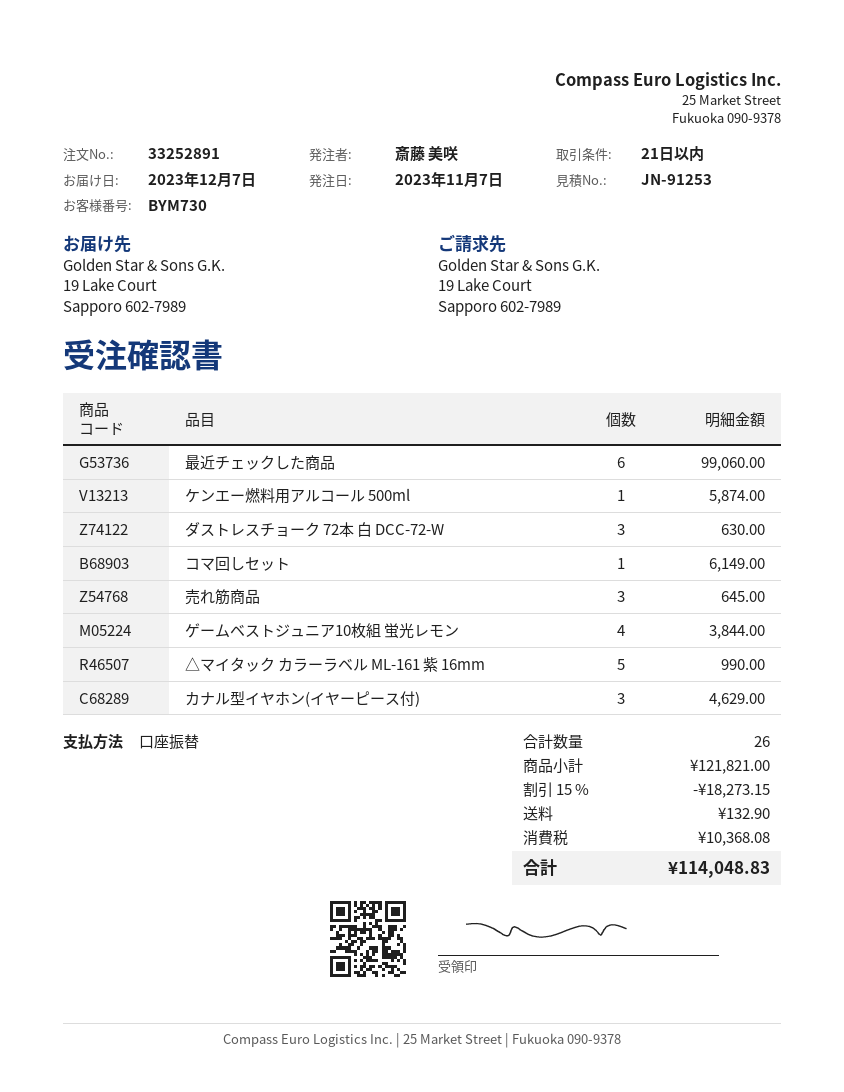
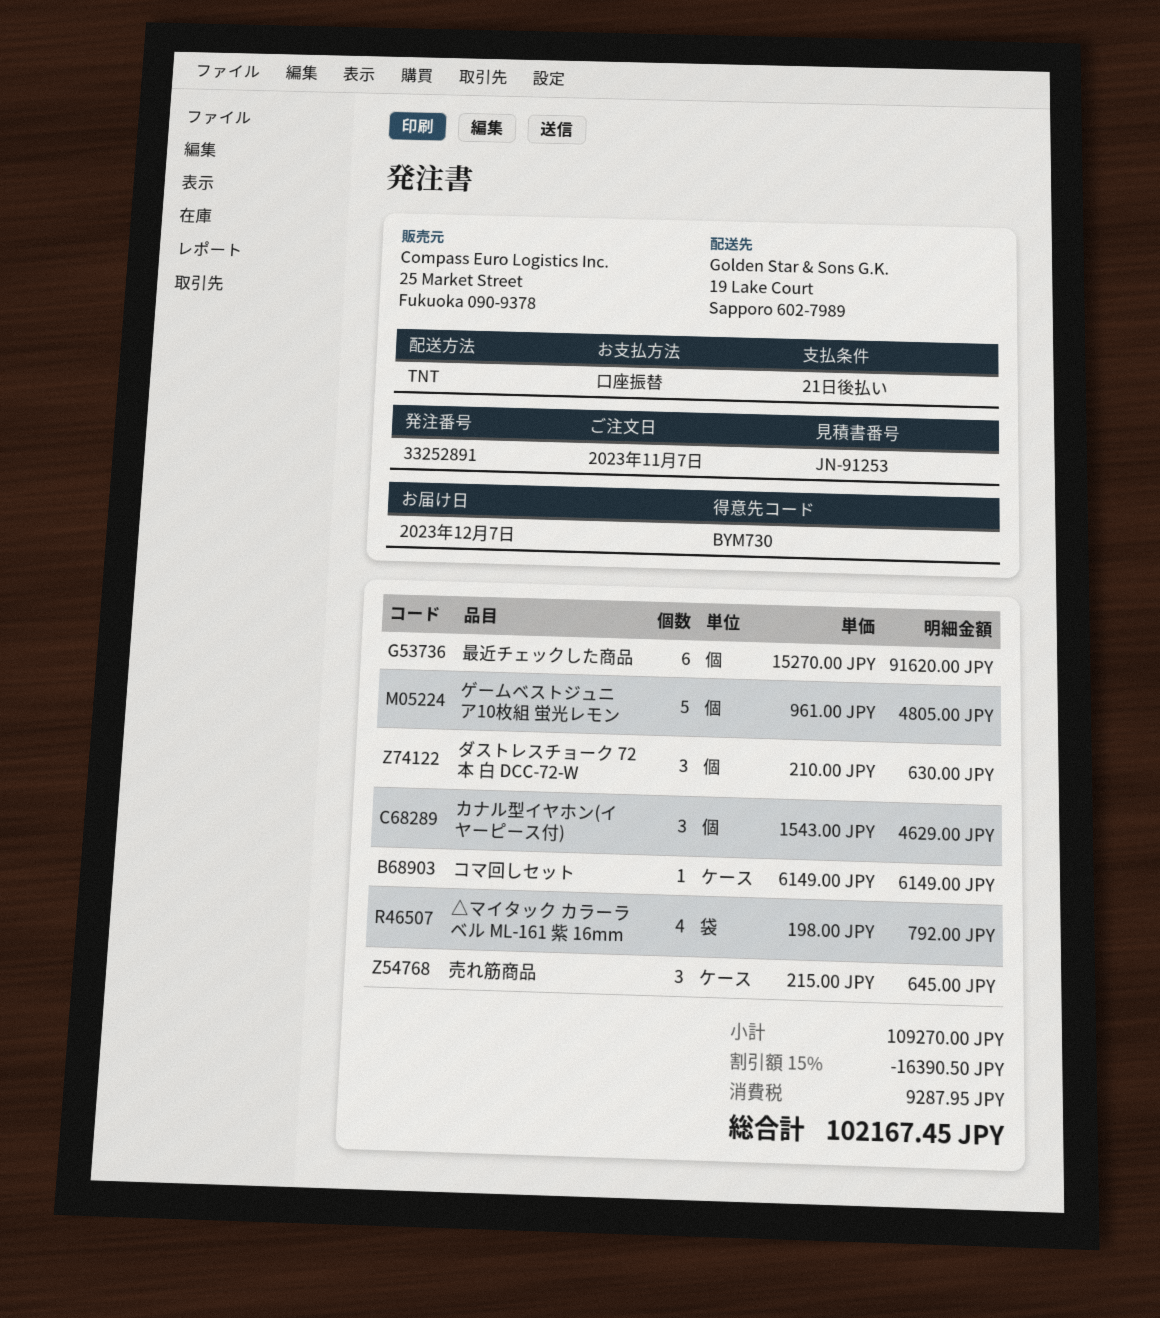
最近チェックした商品: 6 for 99060.00 -> 6 for 91620.00
ケンエー燃料用アルコール 500ml: 1 for 5874.00 -> none
ゲームベストジュニア10枚組 蛍光レモン: 4 for 3844.00 -> 5 for 4805.00
△マイタック カラーラベル ML-161 紫 16mm: 5 for 990.00 -> 4 for 792.00
subtotal: 121821.00 -> 109270.00
discount: 15% = 18273.15 -> 15% = 16390.50
shipping: 132.90 -> none
tax: 10368.08 -> 9287.95
total: 114048.83 -> 102167.45

